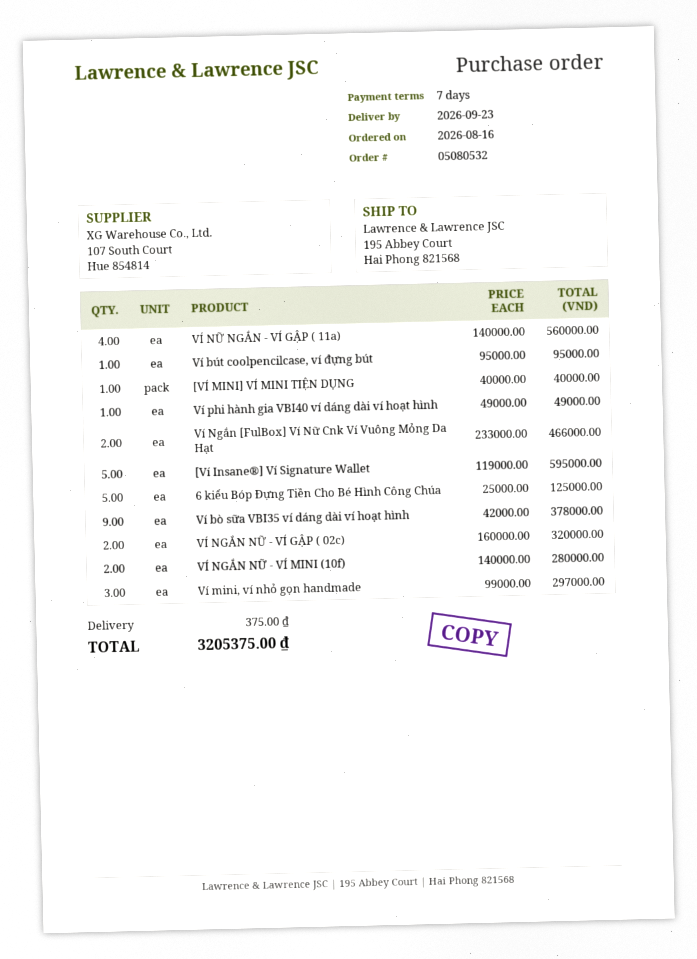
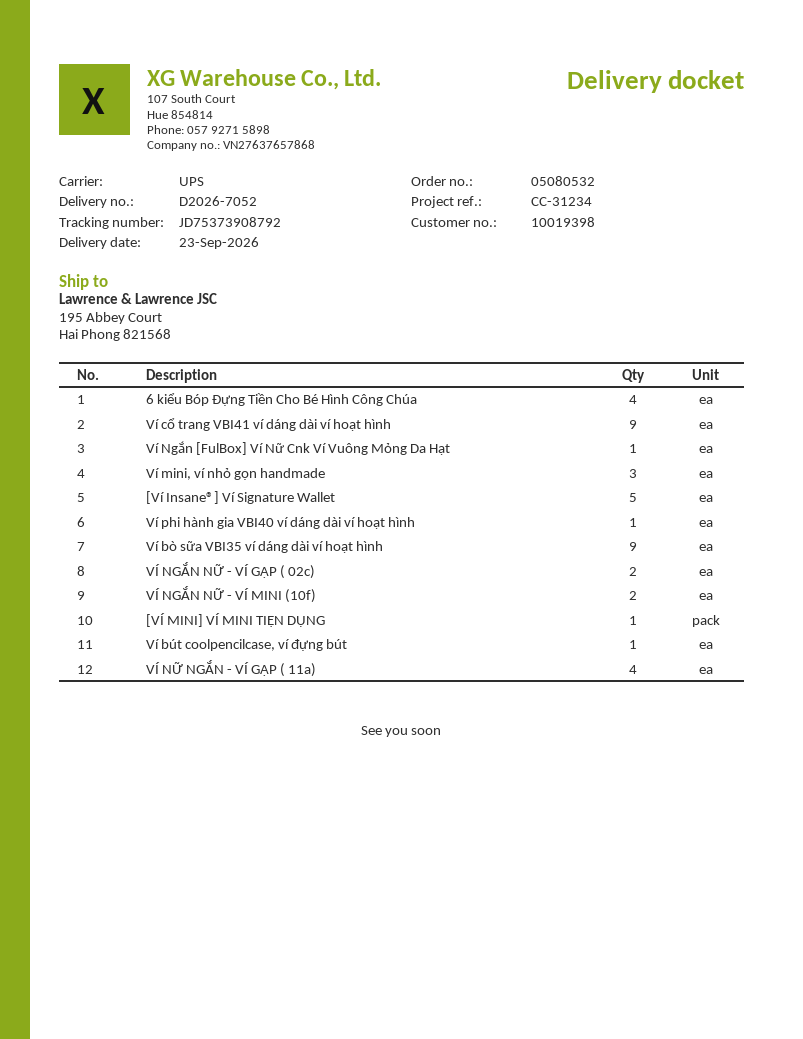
Ví Ngắn [FulBox] Ví Nữ Cnk Ví Vuông Mỏng Da Hạt: 2 -> 1
6 kiểu Bóp Đựng Tiền Cho Bé Hình Công Chúa: 5 -> 4
Ví cổ trang VBI41 ví dáng dài ví hoạt hình: none -> 9

